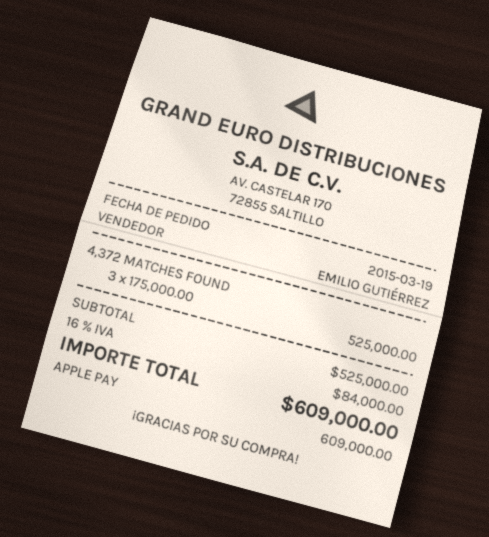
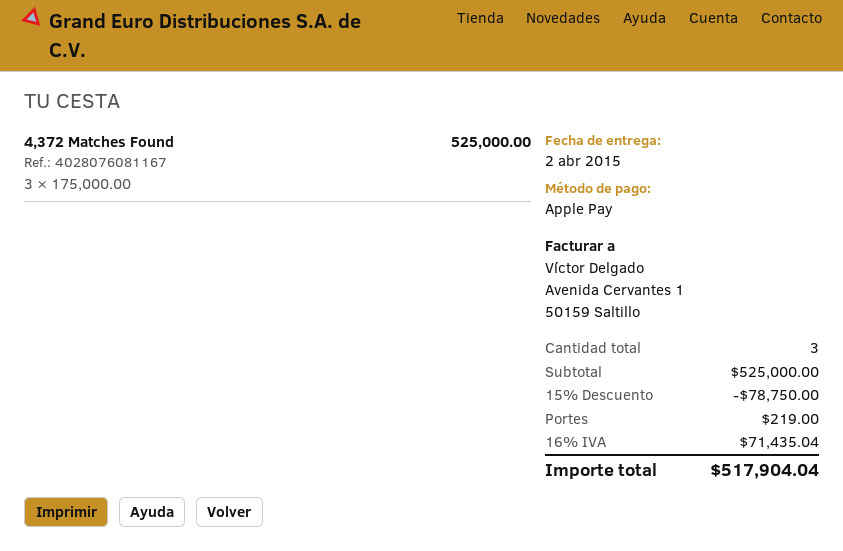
discount: none -> 15% = 78750.00
shipping: none -> 219.00
tax: 16% = 84000.00 -> 16% = 71435.04
total: 609000.00 -> 517904.04

